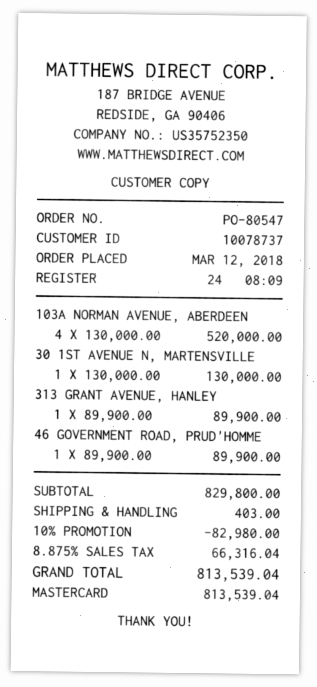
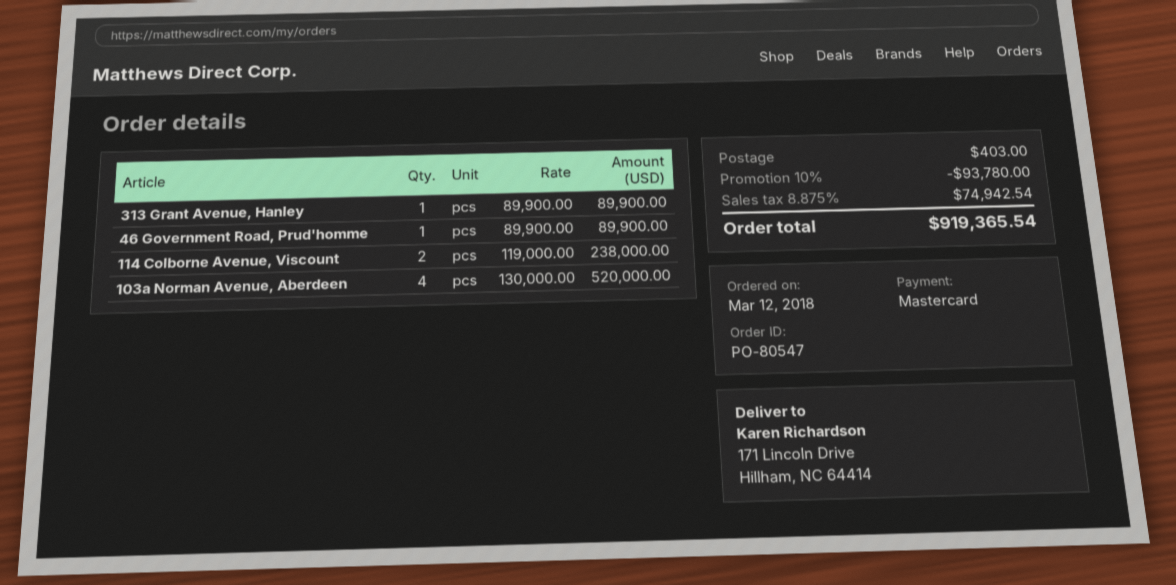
30 1ST AVENUE N, MARTENSVILLE: 1 x 130000.00 = 130000.00 -> none
114 Colborne Avenue, Viscount: none -> 2 x 119000.00 = 238000.00
discount: 10% = 82980.00 -> 10% = 93780.00
tax: 8.875% = 66316.04 -> 8.875% = 74942.54
total: 813539.04 -> 919365.54

